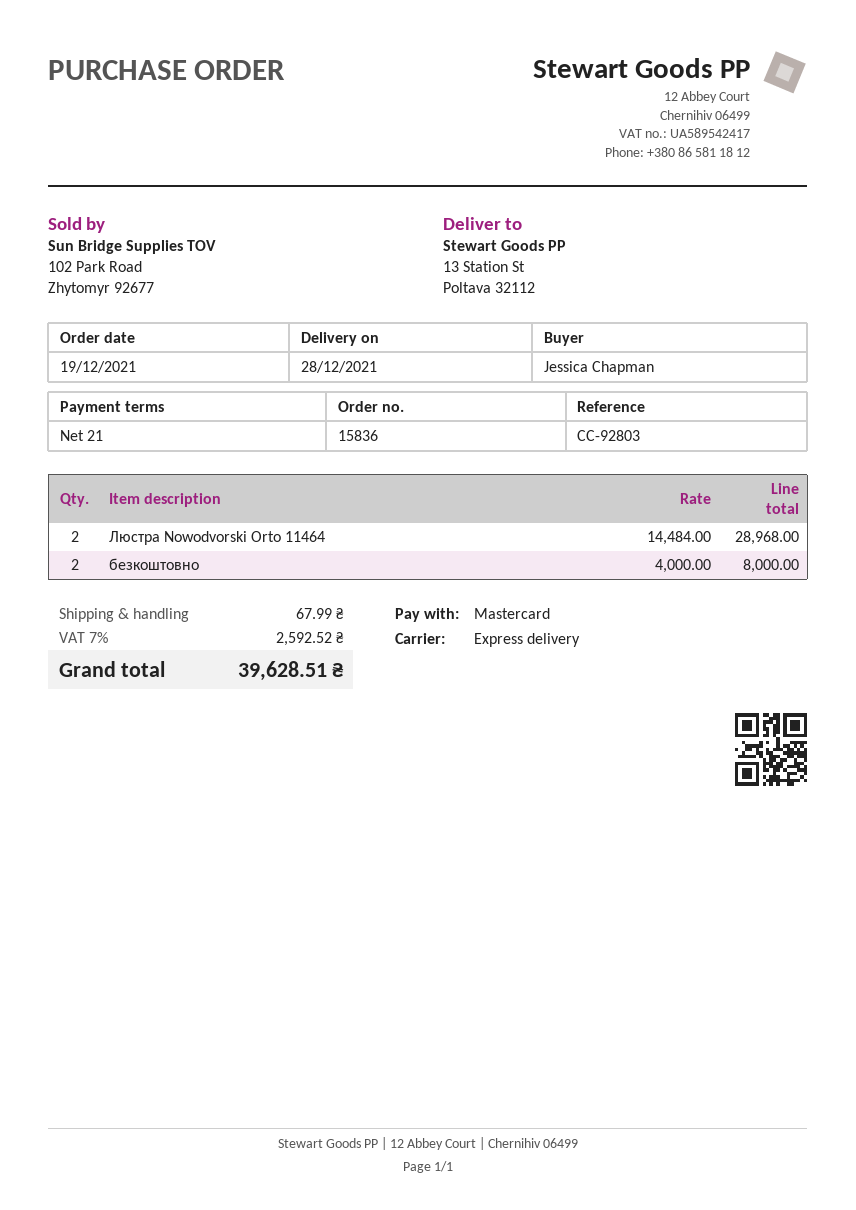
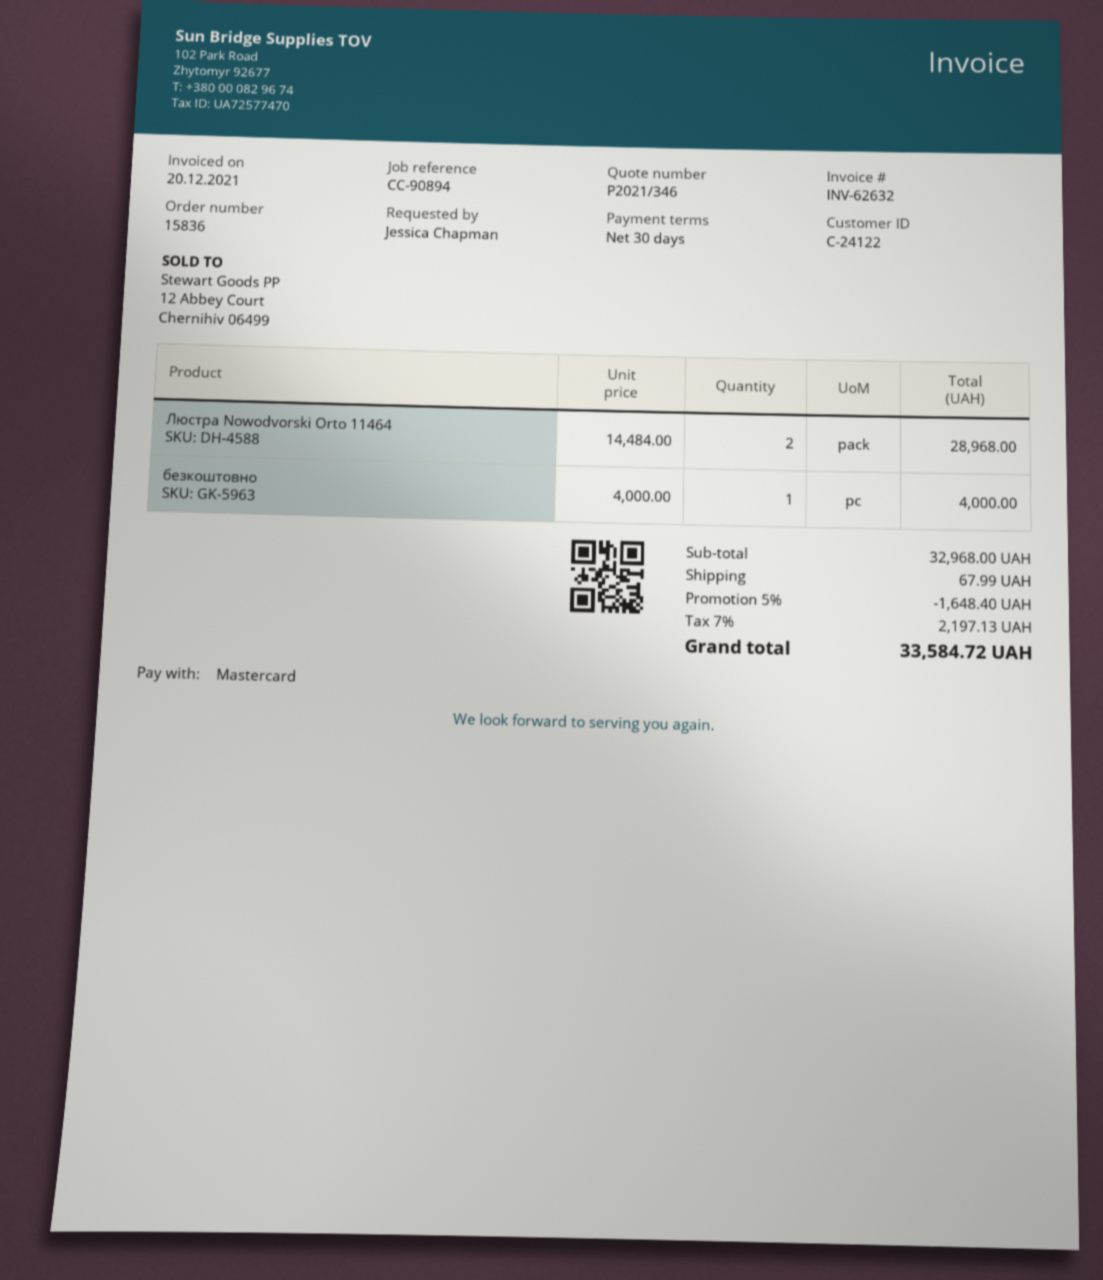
payment terms: 21 days -> 30 days
reference: CC-92803 -> CC-90894
безкоштовно: 2 x 4000.00 = 8000.00 -> 1 x 4000.00 = 4000.00
discount: none -> 5% = 1648.40
tax: 7% = 2592.52 -> 7% = 2197.13
total: 39628.51 -> 33584.72

